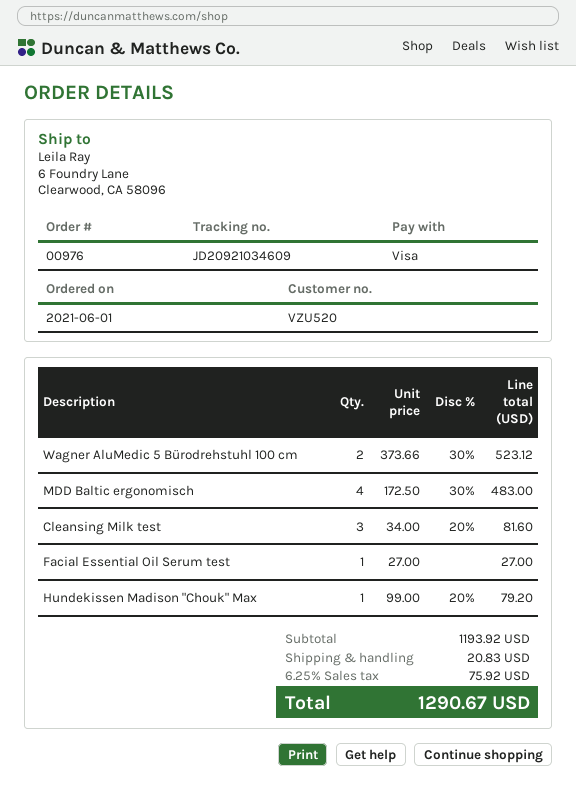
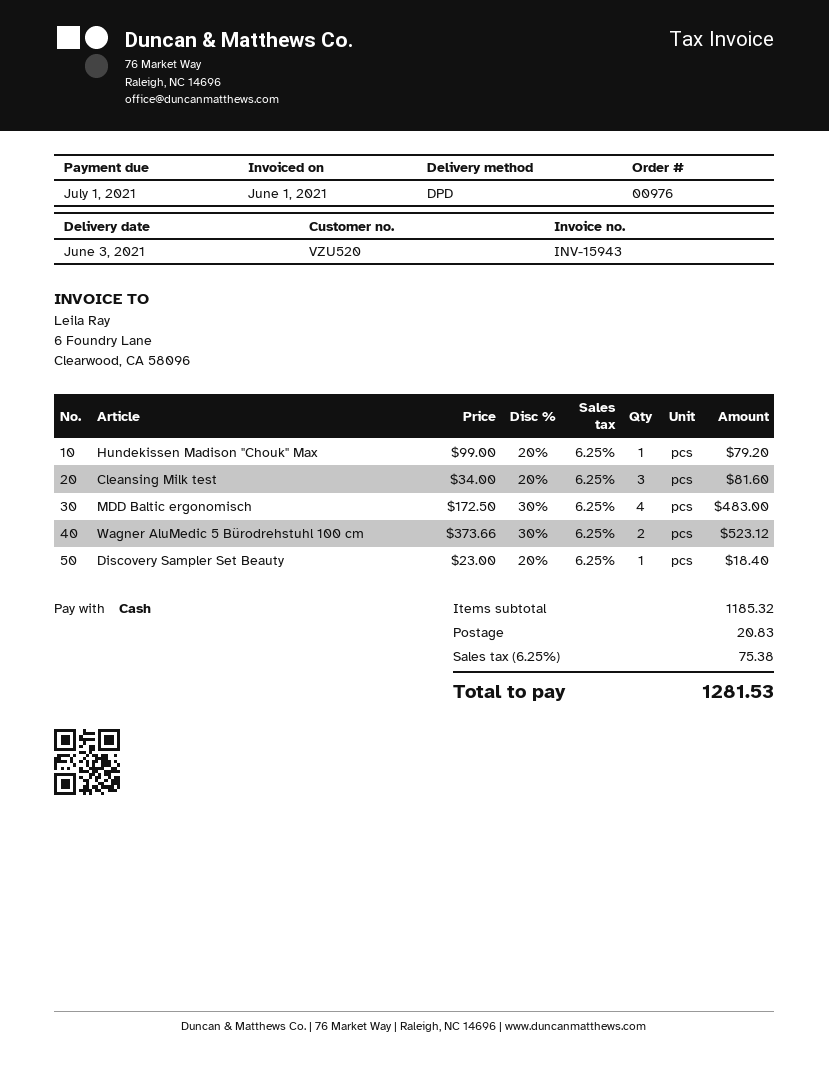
payment method: Visa -> cash
Facial Essential Oil Serum test: 1 x 27.00 = 27.00 -> none
Discovery Sampler Set Beauty: none -> 1 x 23.00 - 20% = 18.40
subtotal: 1193.92 -> 1185.32
tax: 6.25% = 75.92 -> 6.25% = 75.38
total: 1290.67 -> 1281.53

